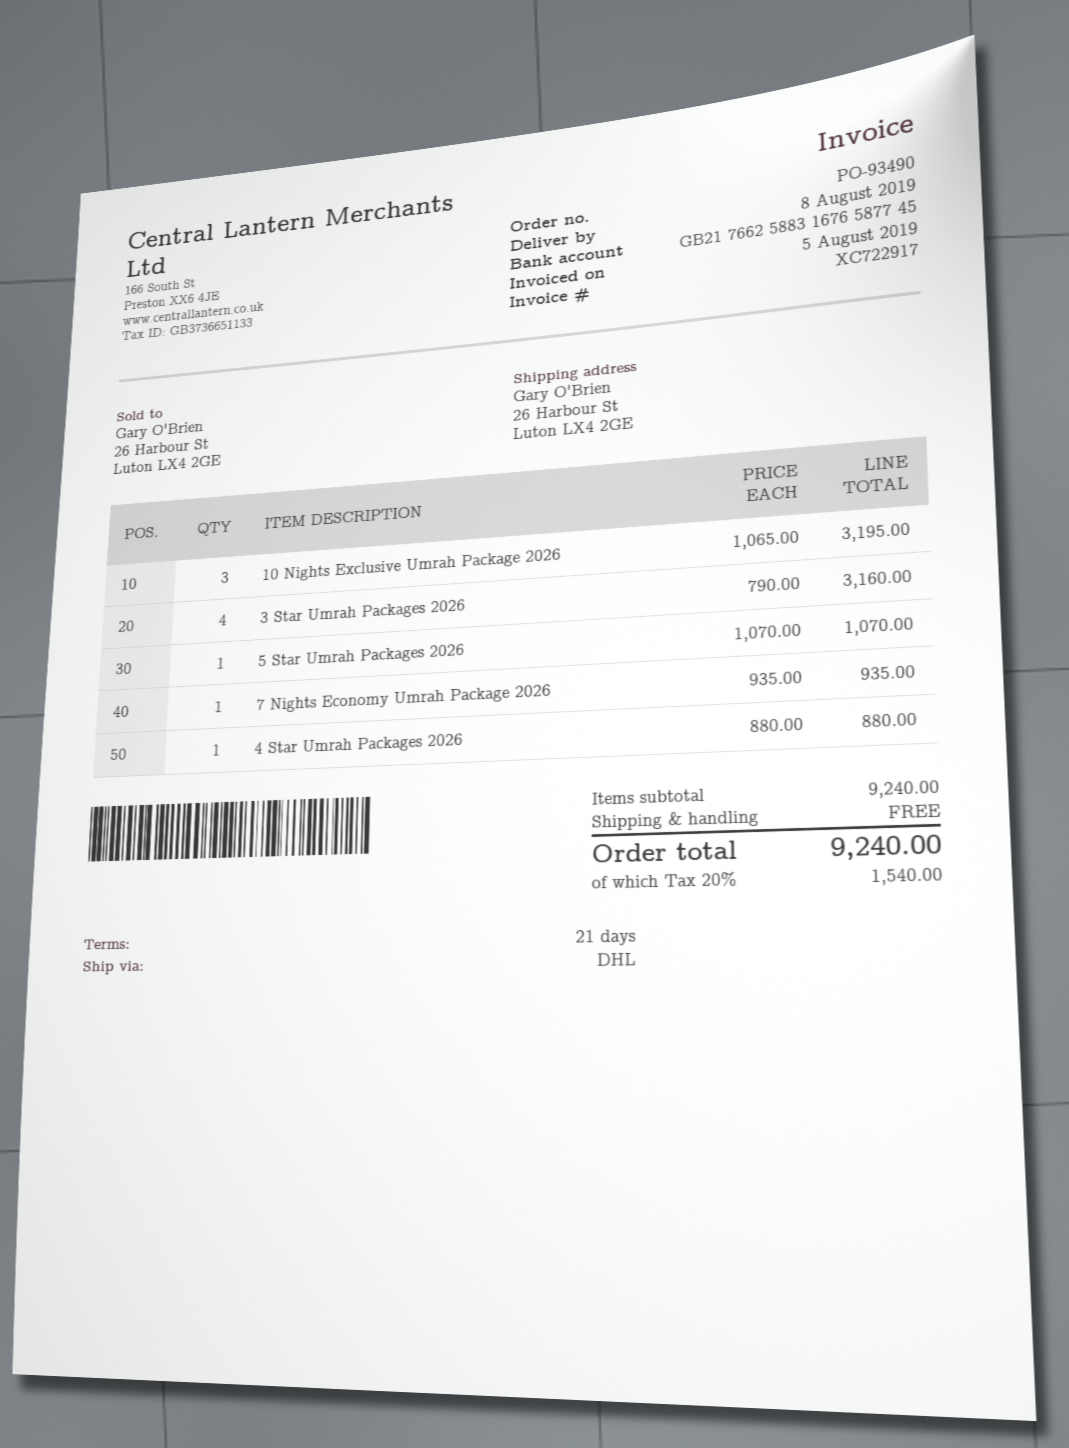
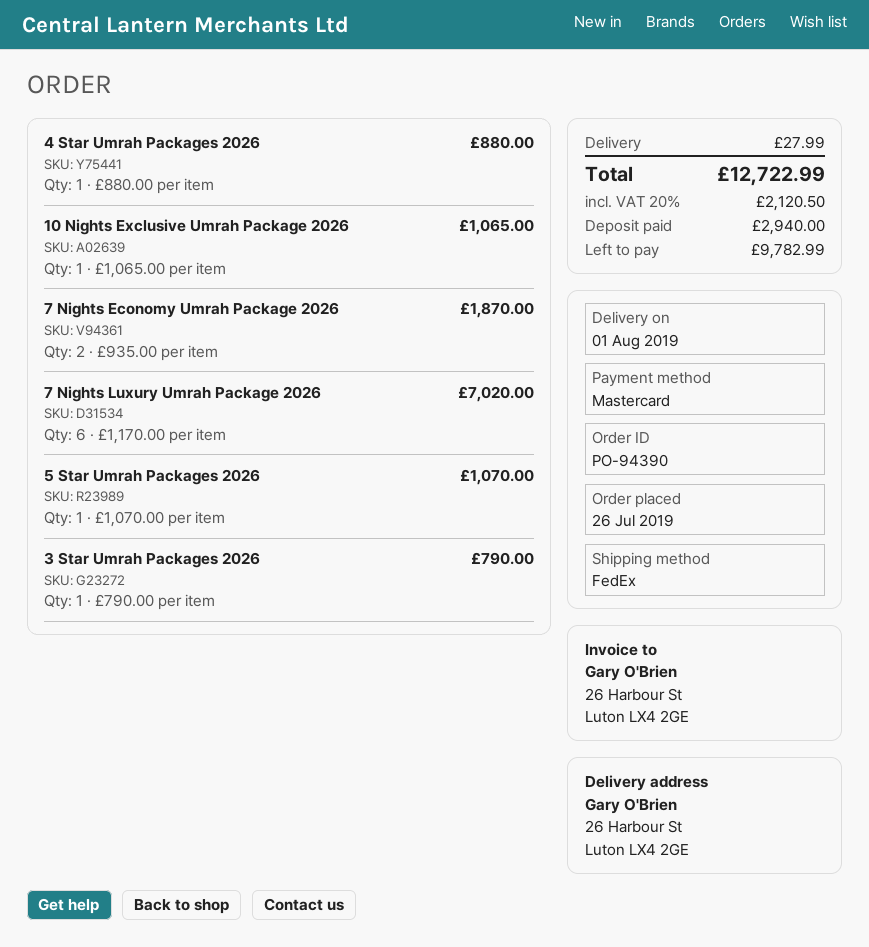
order number: PO-93490 -> PO-94390
delivery date: 2019-08-08 -> 2019-08-01
shipping method: DHL -> FedEx
10 Nights Exclusive Umrah Package 2026: 3 x 1065.00 = 3195.00 -> 1 x 1065.00 = 1065.00
3 Star Umrah Packages 2026: 4 x 790.00 = 3160.00 -> 1 x 790.00 = 790.00
7 Nights Economy Umrah Package 2026: 1 x 935.00 = 935.00 -> 2 x 935.00 = 1870.00
7 Nights Luxury Umrah Package 2026: none -> 6 x 1170.00 = 7020.00
shipping: 0.00 -> 27.99
tax: 20% = 1540.00 -> 20% = 2120.50
total: 9240.00 -> 12722.99

